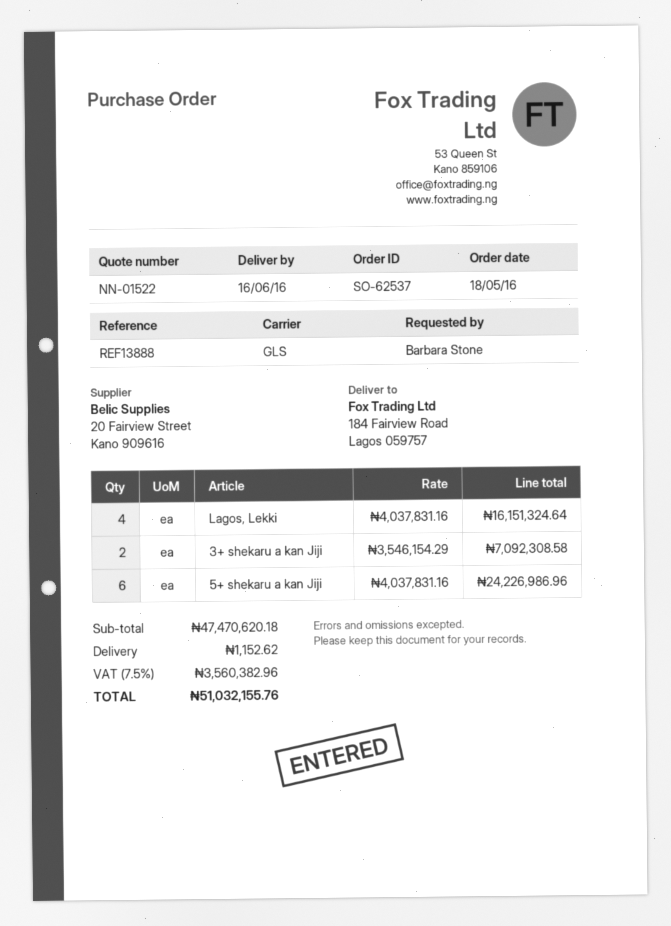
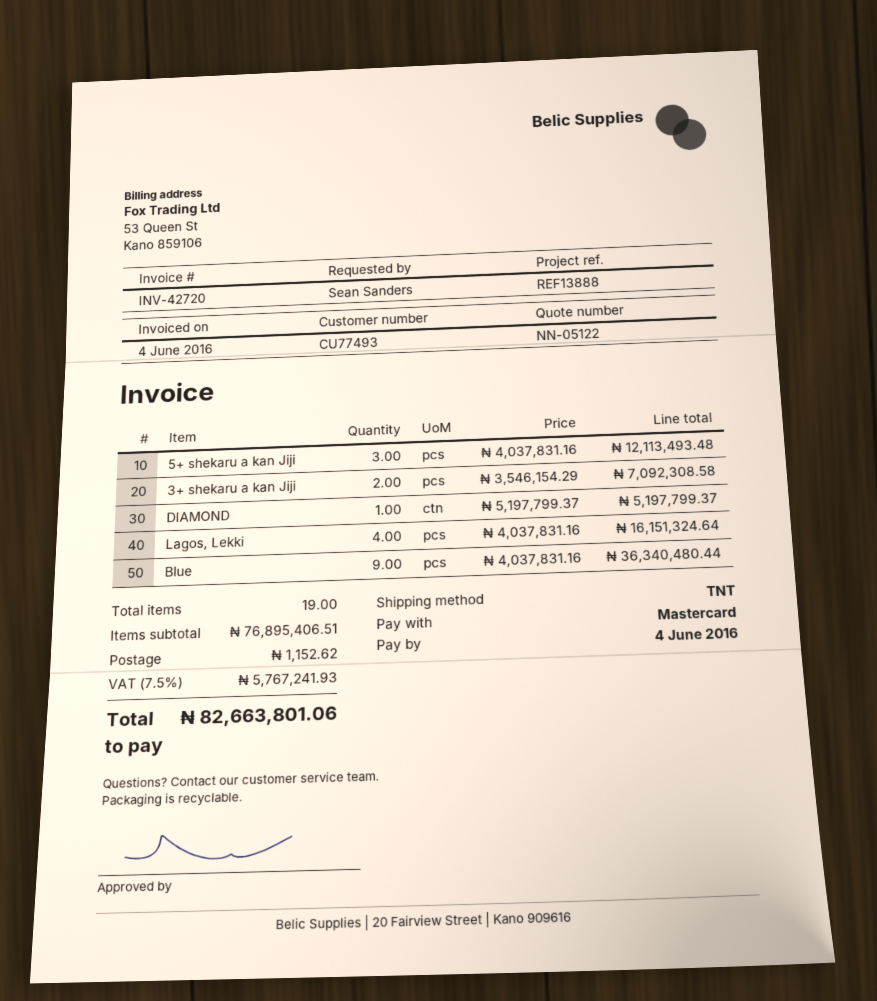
quote number: NN-01522 -> NN-05122
ordered by: Barbara Stone -> Sean Sanders
shipping method: GLS -> TNT
5+ shekaru a kan Jiji: 6 x 4037831.16 = 24226986.96 -> 3 x 4037831.16 = 12113493.48
DIAMOND: none -> 1 x 5197799.37 = 5197799.37
Blue: none -> 9 x 4037831.16 = 36340480.44
subtotal: 47470620.18 -> 76895406.51
tax: 7.5% = 3560382.96 -> 7.5% = 5767241.93
total: 51032155.76 -> 82663801.06

